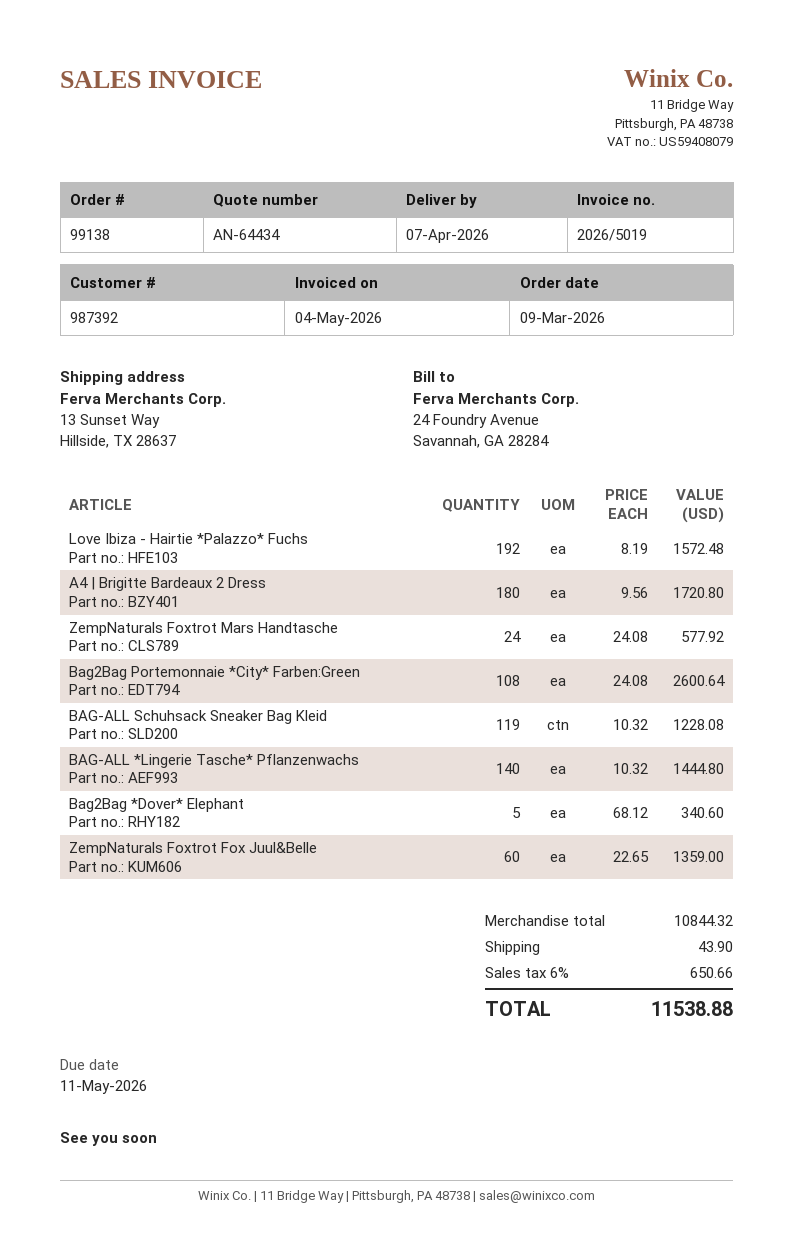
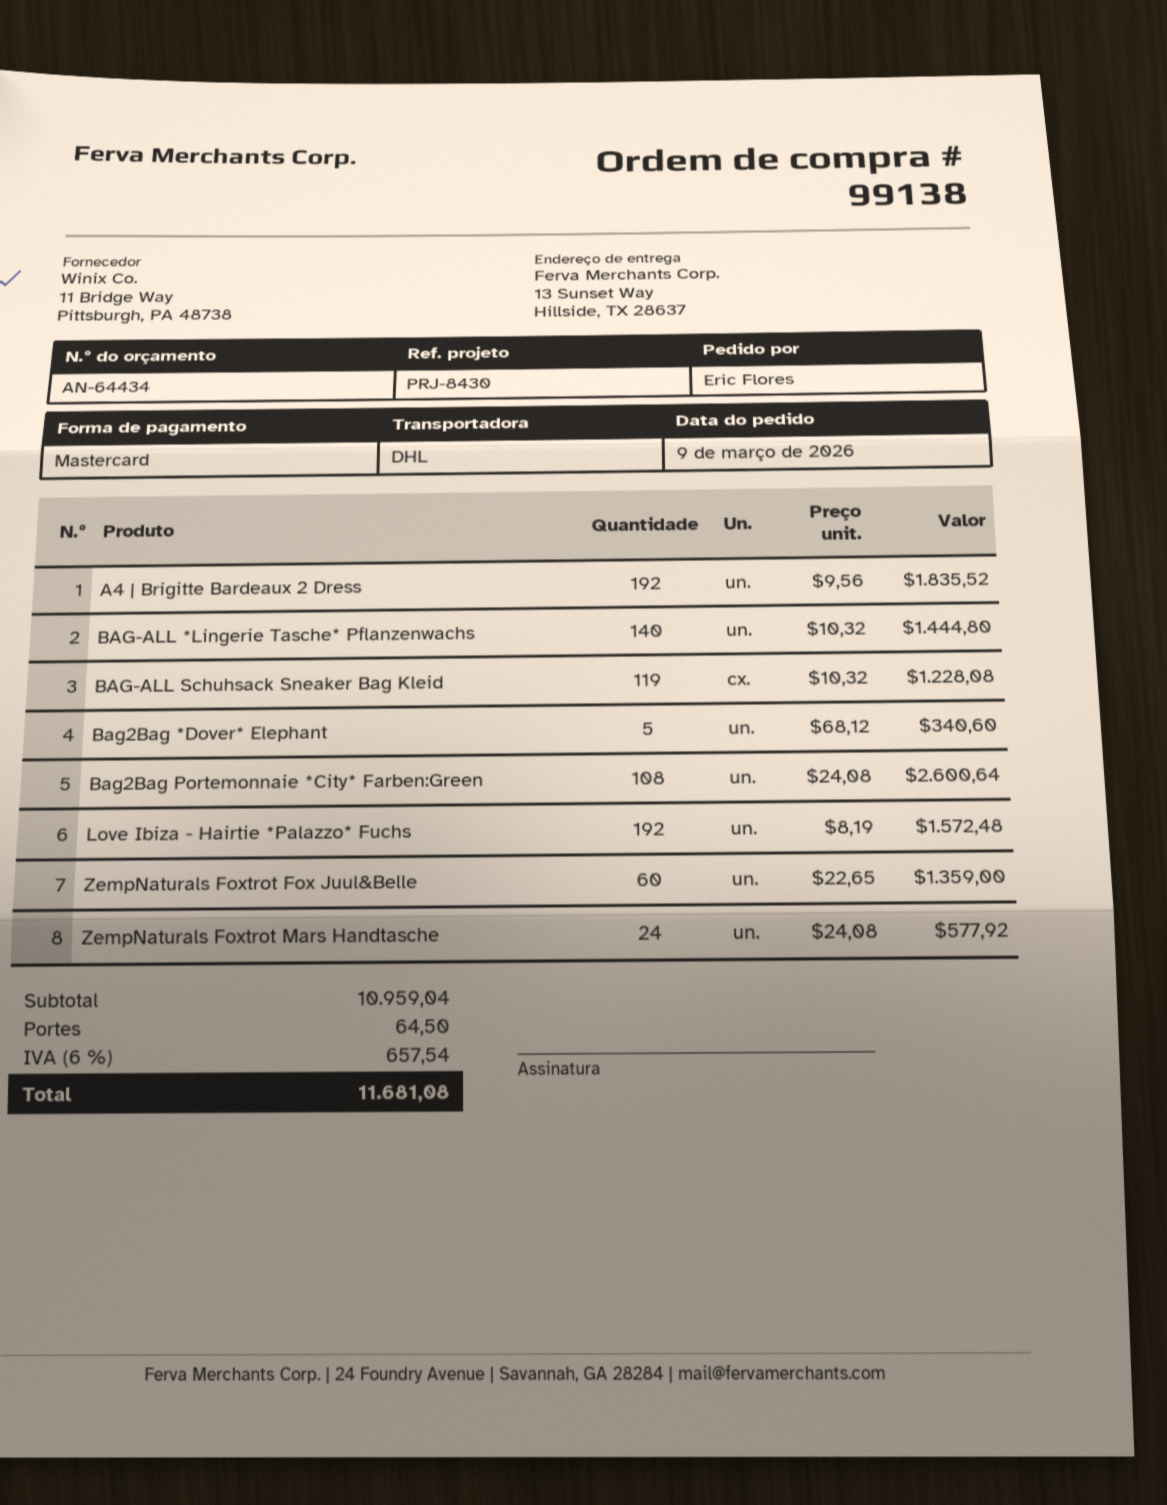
A4 | Brigitte Bardeaux 2 Dress: 180 x 9.56 = 1720.80 -> 192 x 9.56 = 1835.52
subtotal: 10844.32 -> 10959.04
shipping: 43.90 -> 64.50
tax: 6% = 650.66 -> 6% = 657.54
total: 11538.88 -> 11681.08

